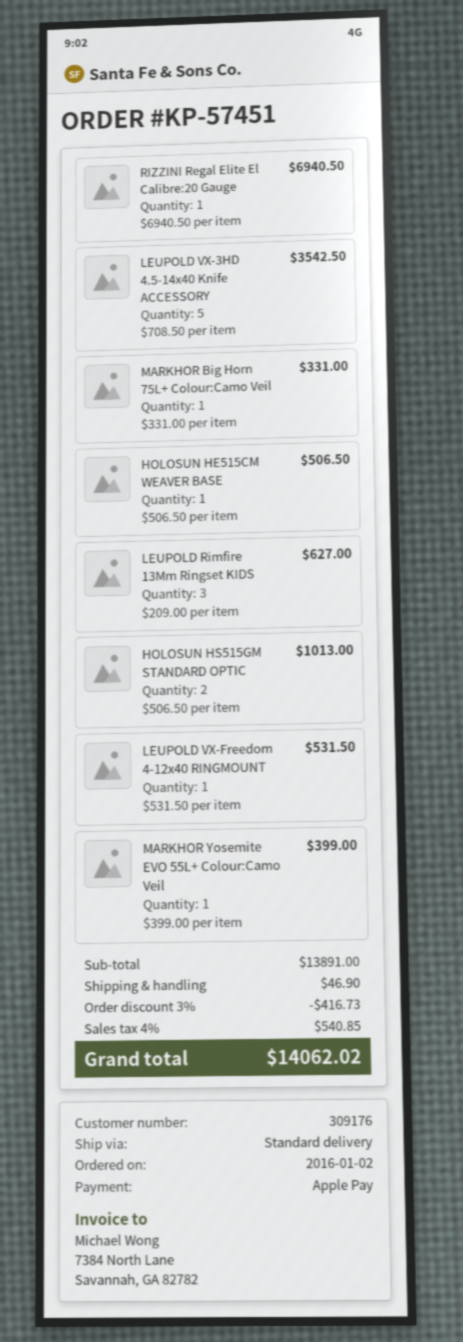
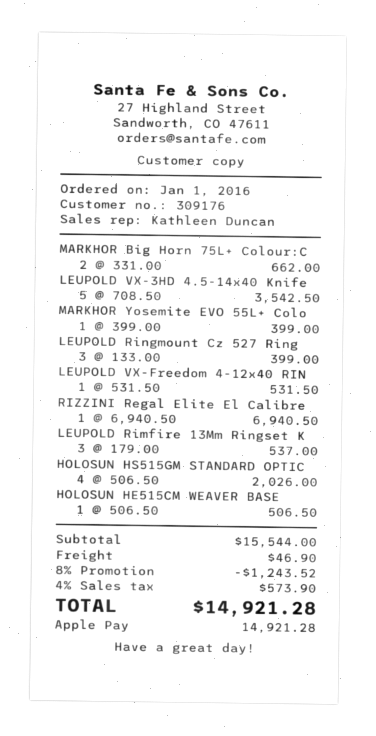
order date: 2016-01-02 -> 2016-01-01
MARKHOR Big Horn 75L+ Colour:Camo Veil: 1 x 331.00 = 331.00 -> 2 x 331.00 = 662.00
LEUPOLD Rimfire 13Mm Ringset KIDS: 3 x 209.00 = 627.00 -> 3 x 179.00 = 537.00
HOLOSUN HS515GM STANDARD OPTIC: 2 x 506.50 = 1013.00 -> 4 x 506.50 = 2026.00
LEUPOLD Ringmount Cz 527 Ring: none -> 3 x 133.00 = 399.00
subtotal: 13891.00 -> 15544.00
discount: 3% = 416.73 -> 8% = 1243.52
tax: 4% = 540.85 -> 4% = 573.90
total: 14062.02 -> 14921.28

